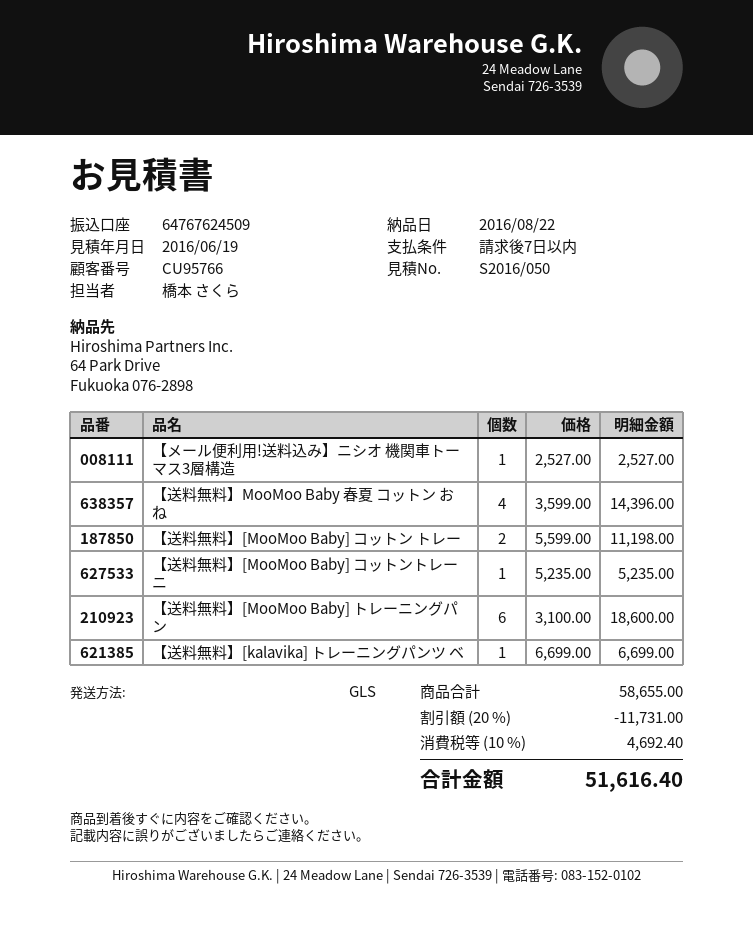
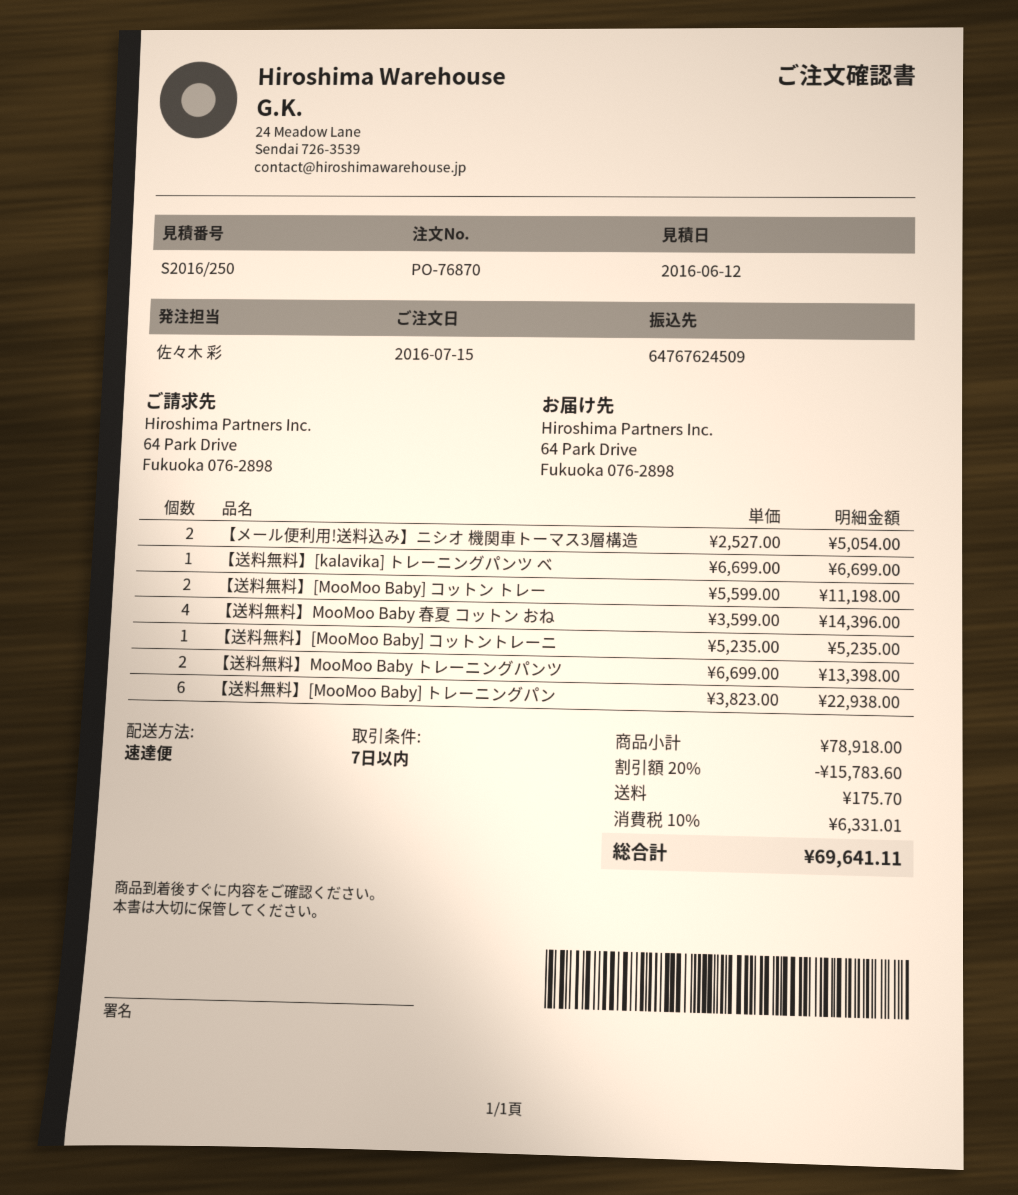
quote number: S2016/050 -> S2016/250
quote date: 2016-06-19 -> 2016-06-12
shipping method: GLS -> express
【メール便利用!送料込み】ニシオ 機関車トーマス3層構造: 1 x 2527.00 = 2527.00 -> 2 x 2527.00 = 5054.00
【送料無料】[MooMoo Baby] トレーニングパン: 6 x 3100.00 = 18600.00 -> 6 x 3823.00 = 22938.00
【送料無料】MooMoo Baby トレーニングパンツ: none -> 2 x 6699.00 = 13398.00
subtotal: 58655.00 -> 78918.00
discount: 20% = 11731.00 -> 20% = 15783.60
shipping: none -> 175.70
tax: 10% = 4692.40 -> 10% = 6331.01
total: 51616.40 -> 69641.11

